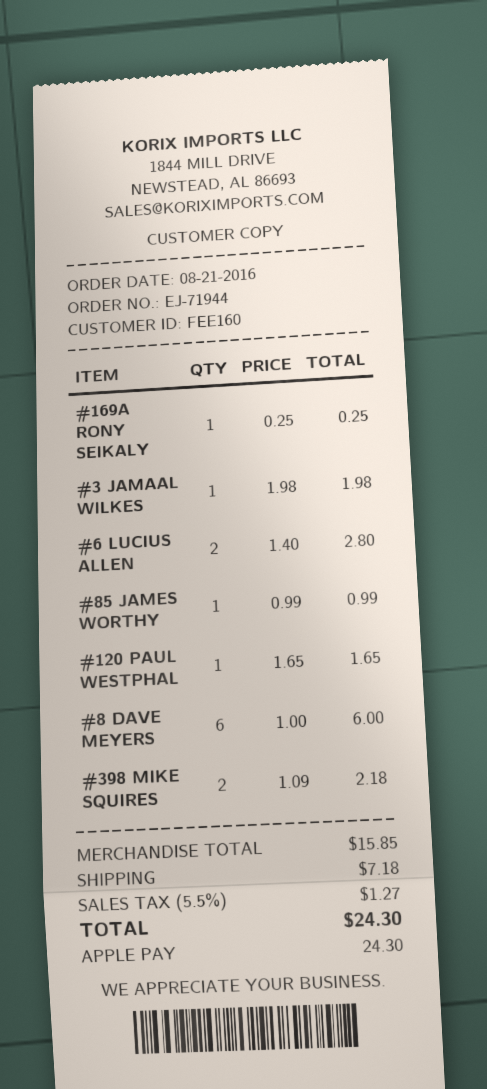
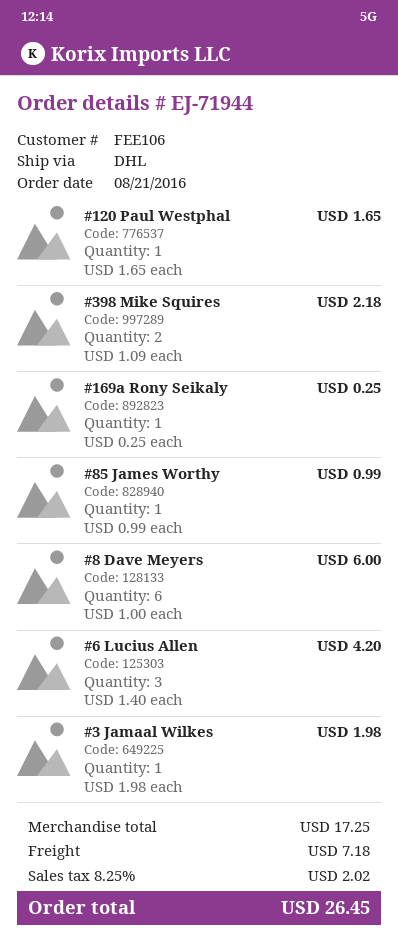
customer number: FEE160 -> FEE106
#6 LUCIUS ALLEN: 2 x 1.40 = 2.80 -> 3 x 1.40 = 4.20
subtotal: 15.85 -> 17.25
tax: 5.5% = 1.27 -> 8.25% = 2.02
total: 24.30 -> 26.45

